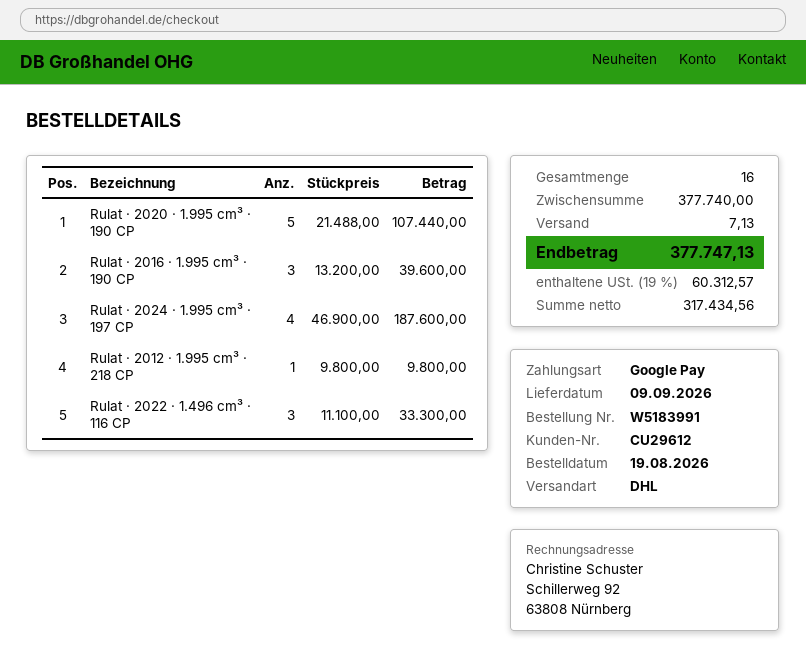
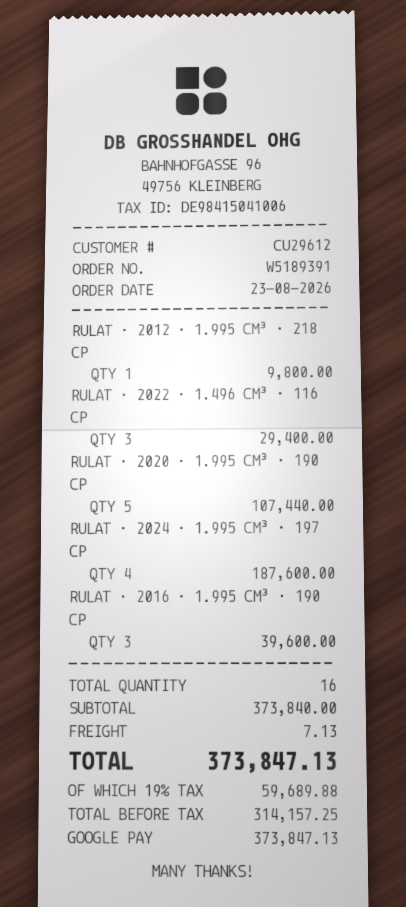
order number: W5183991 -> W5189391
order date: 2026-08-19 -> 2026-08-23
Rulat · 2022 · 1.496 cm³ · 116 CP: 3 for 33300.00 -> 3 for 29400.00
subtotal: 377740.00 -> 373840.00
net: 317434.56 -> 314157.25
tax: 19% = 60312.57 -> 19% = 59689.88
total: 377747.13 -> 373847.13

